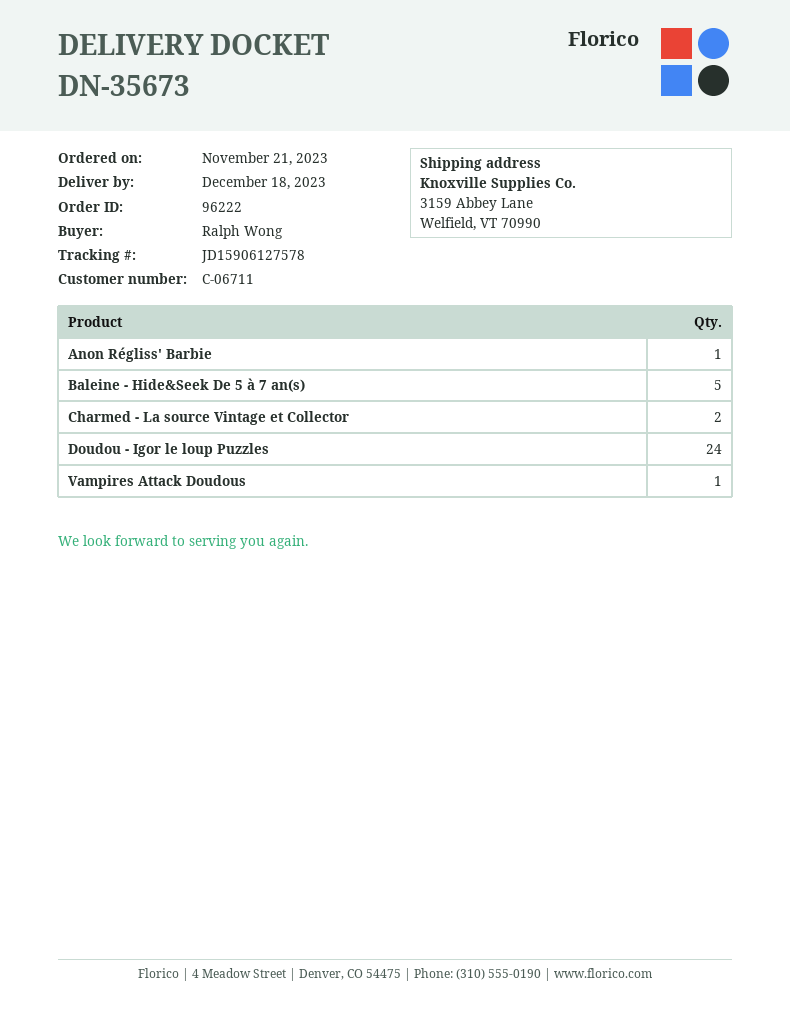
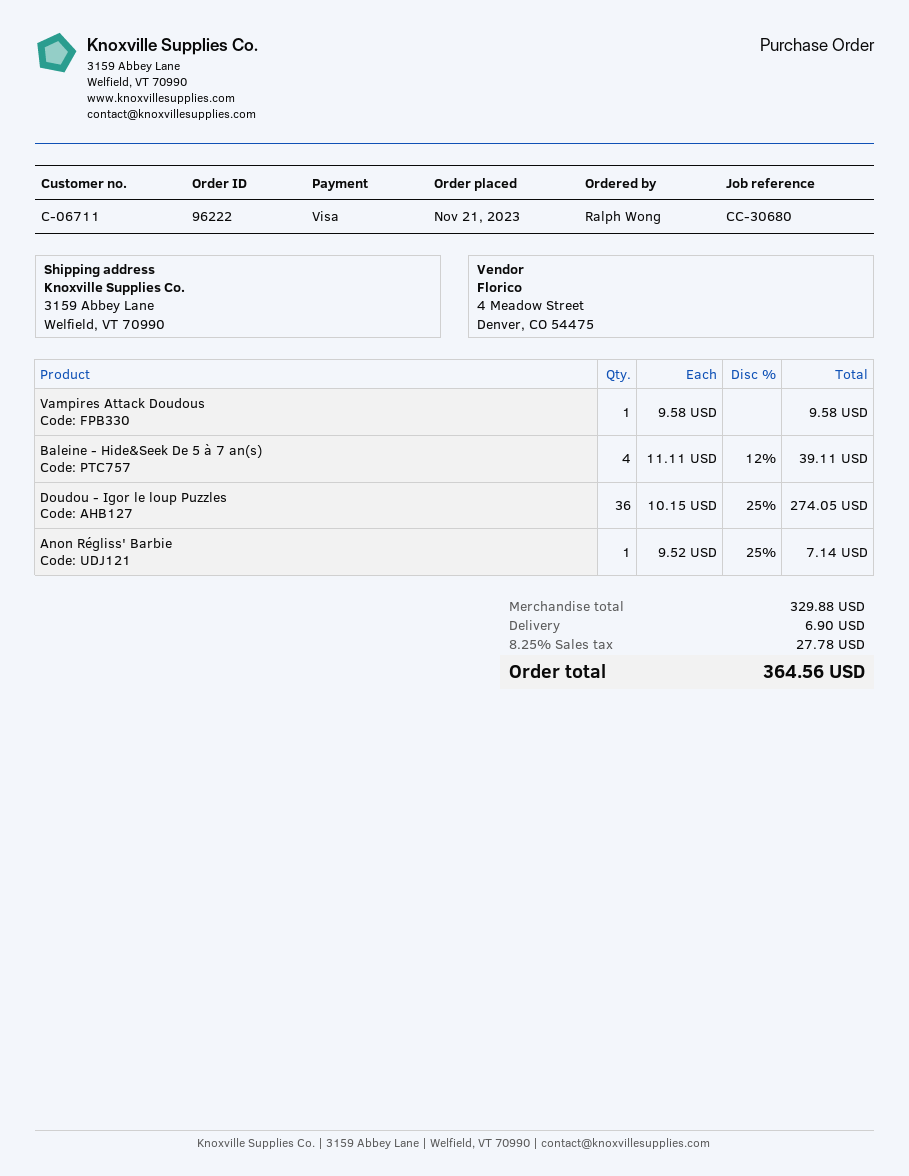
Baleine - Hide&Seek De 5 à 7 an(s): 5 -> 4
Charmed - La source Vintage et Collector: 2 -> none
Doudou - Igor le loup Puzzles: 24 -> 36

